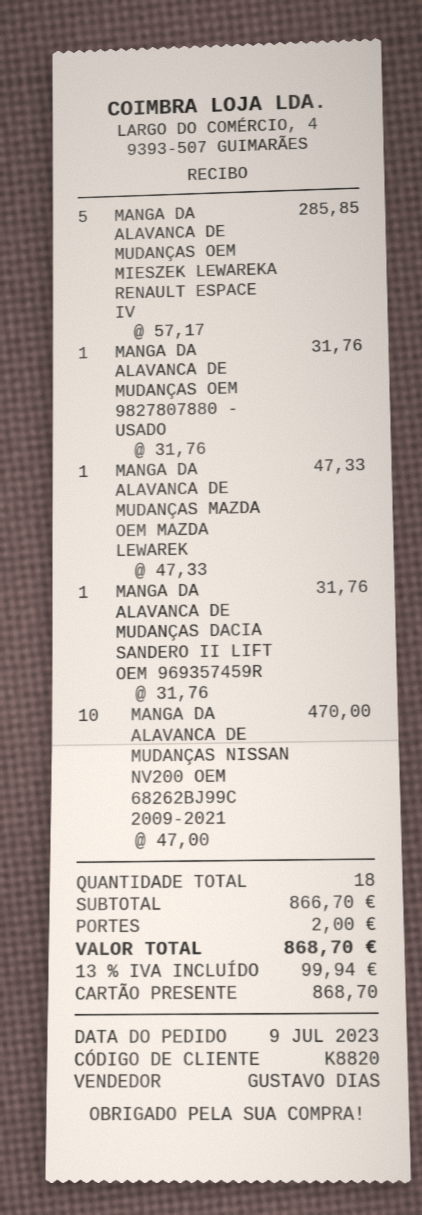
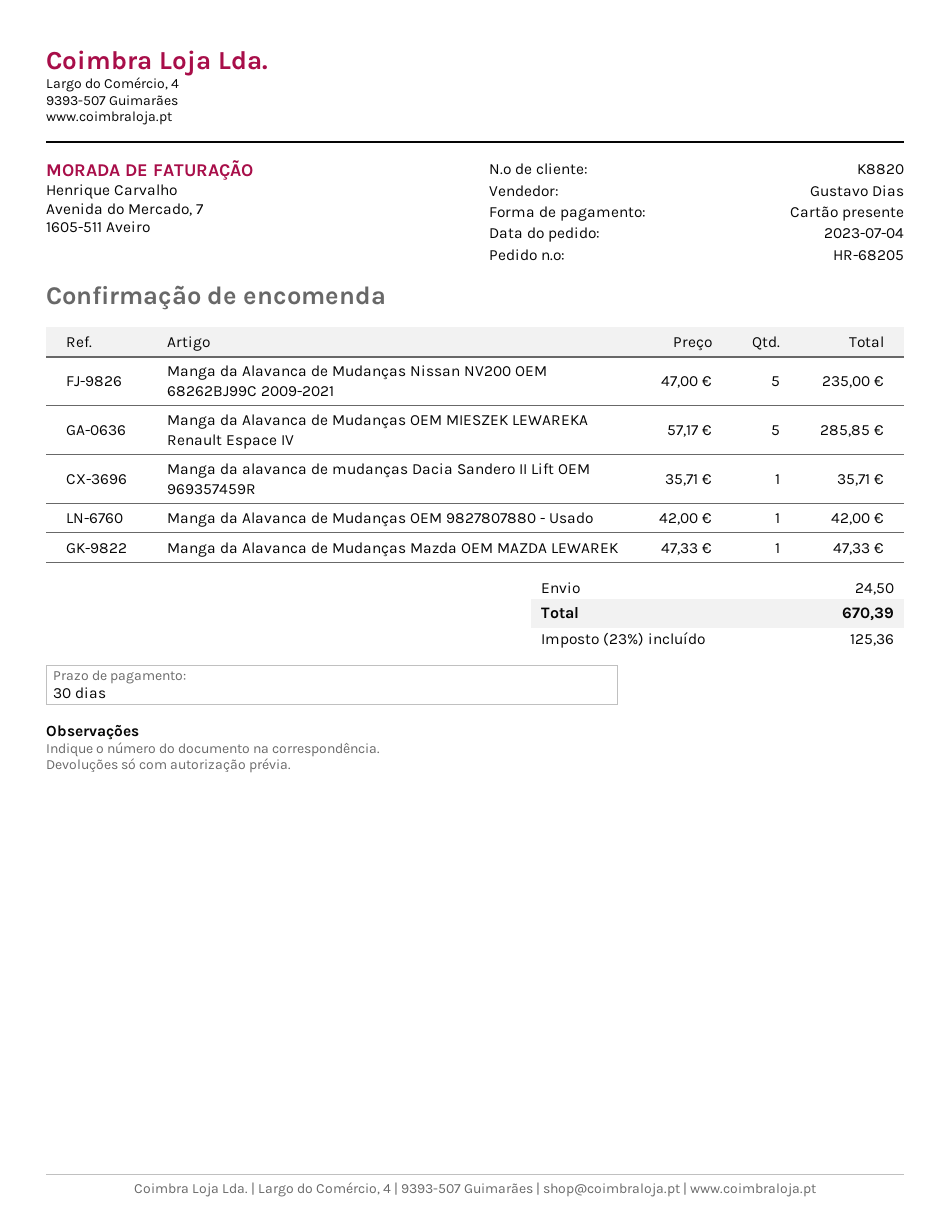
order date: 2023-07-09 -> 2023-07-04
MANGA DA ALAVANCA DE MUDANÇAS OEM 9827807880 - USADO: 1 x 31.76 = 31.76 -> 1 x 42.00 = 42.00
MANGA DA ALAVANCA DE MUDANÇAS DACIA SANDERO II LIFT OEM 969357459R: 1 x 31.76 = 31.76 -> 1 x 35.71 = 35.71
MANGA DA ALAVANCA DE MUDANÇAS NISSAN NV200 OEM 68262BJ99C 2009-2021: 10 x 47.00 = 470.00 -> 5 x 47.00 = 235.00
shipping: 2.00 -> 24.50
tax: 13% = 99.94 -> 23% = 125.36
total: 868.70 -> 670.39

